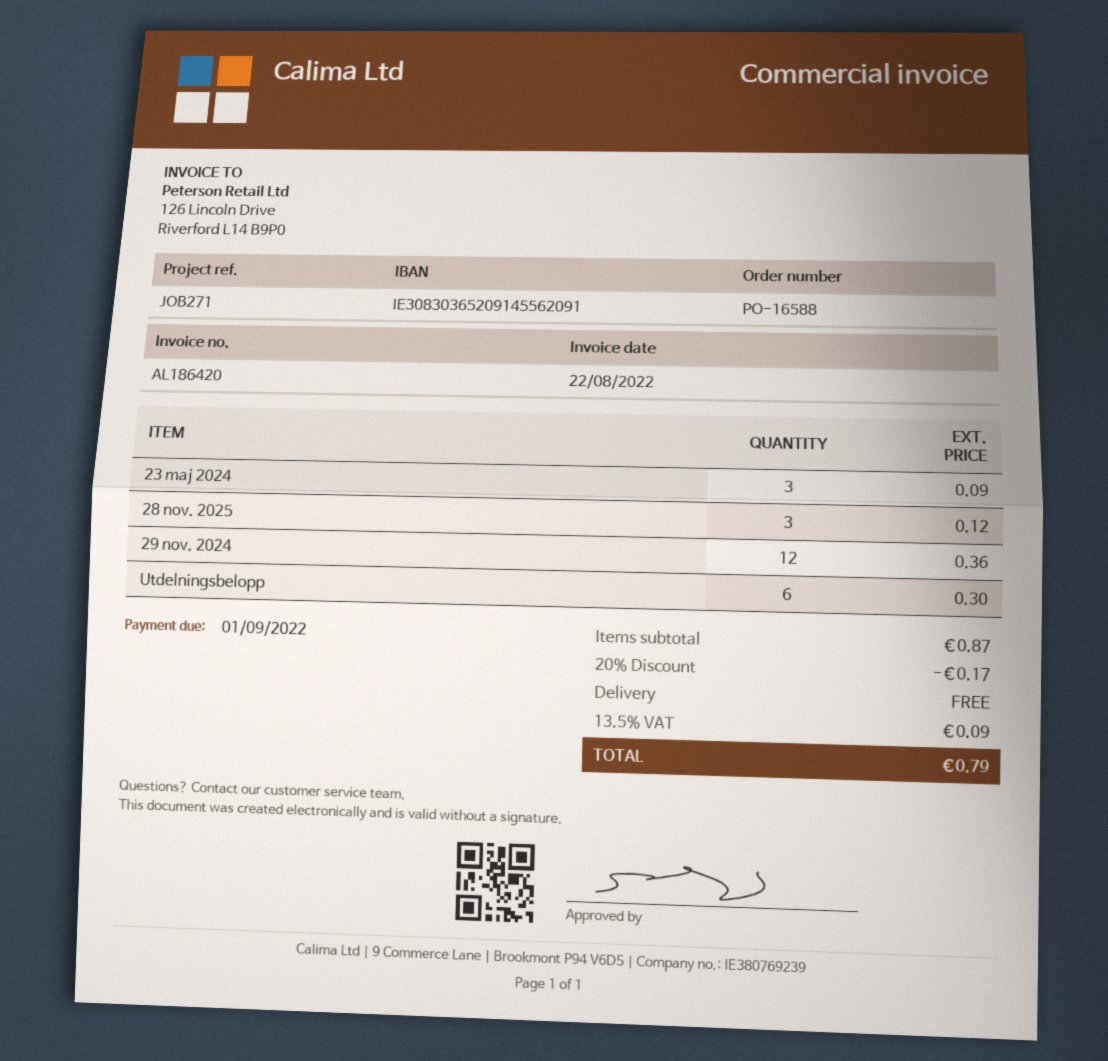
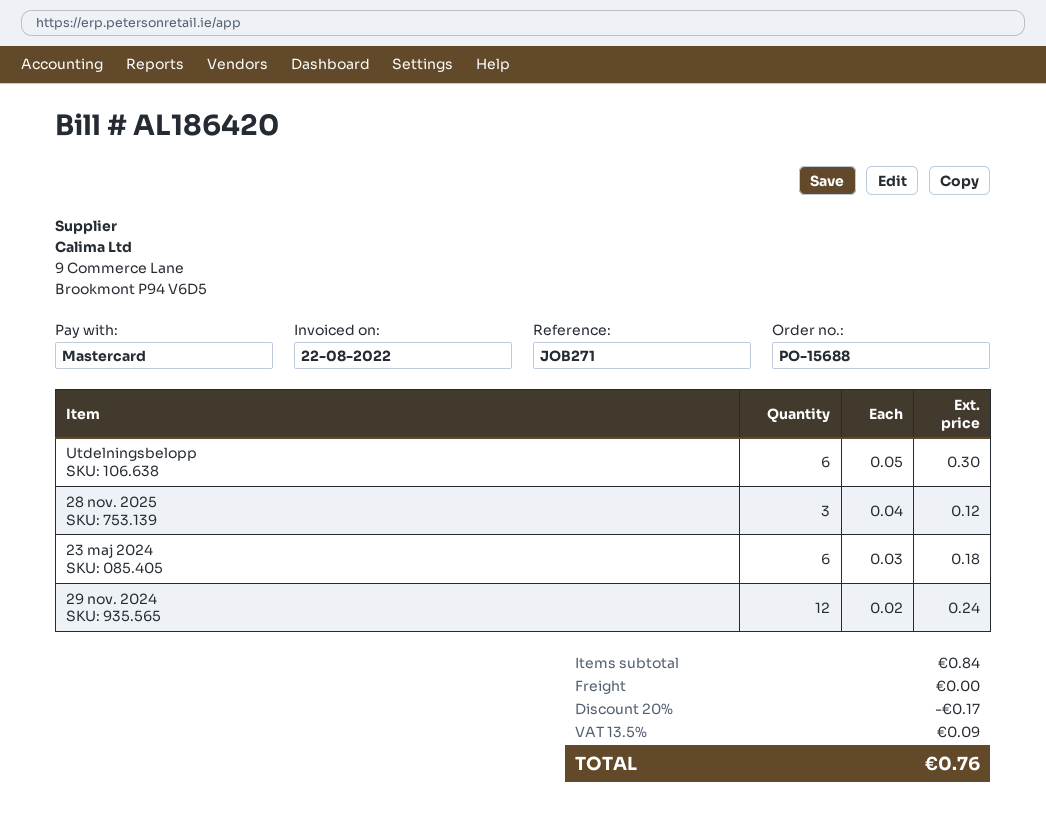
order number: PO-16588 -> PO-15688
23 maj 2024: 3 for 0.09 -> 6 for 0.18
29 nov. 2024: 12 for 0.36 -> 12 for 0.24
subtotal: 0.87 -> 0.84
total: 0.79 -> 0.76

